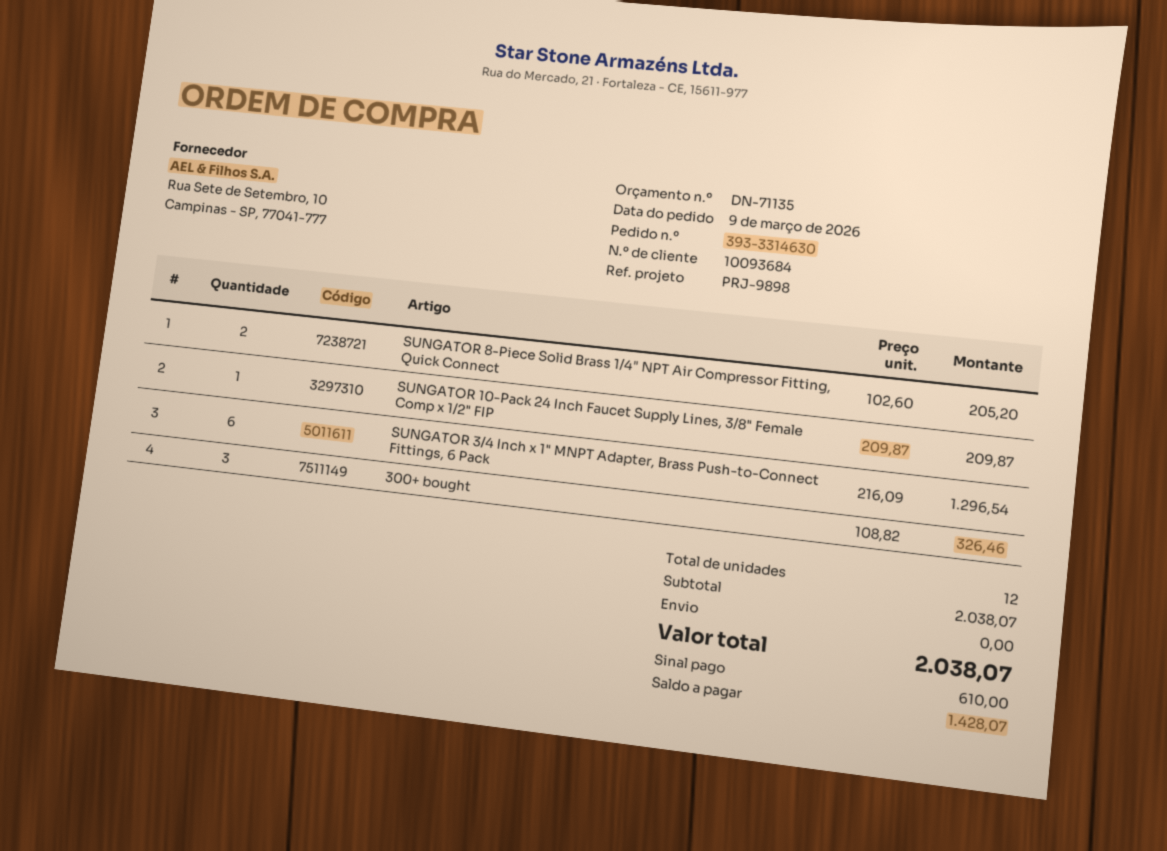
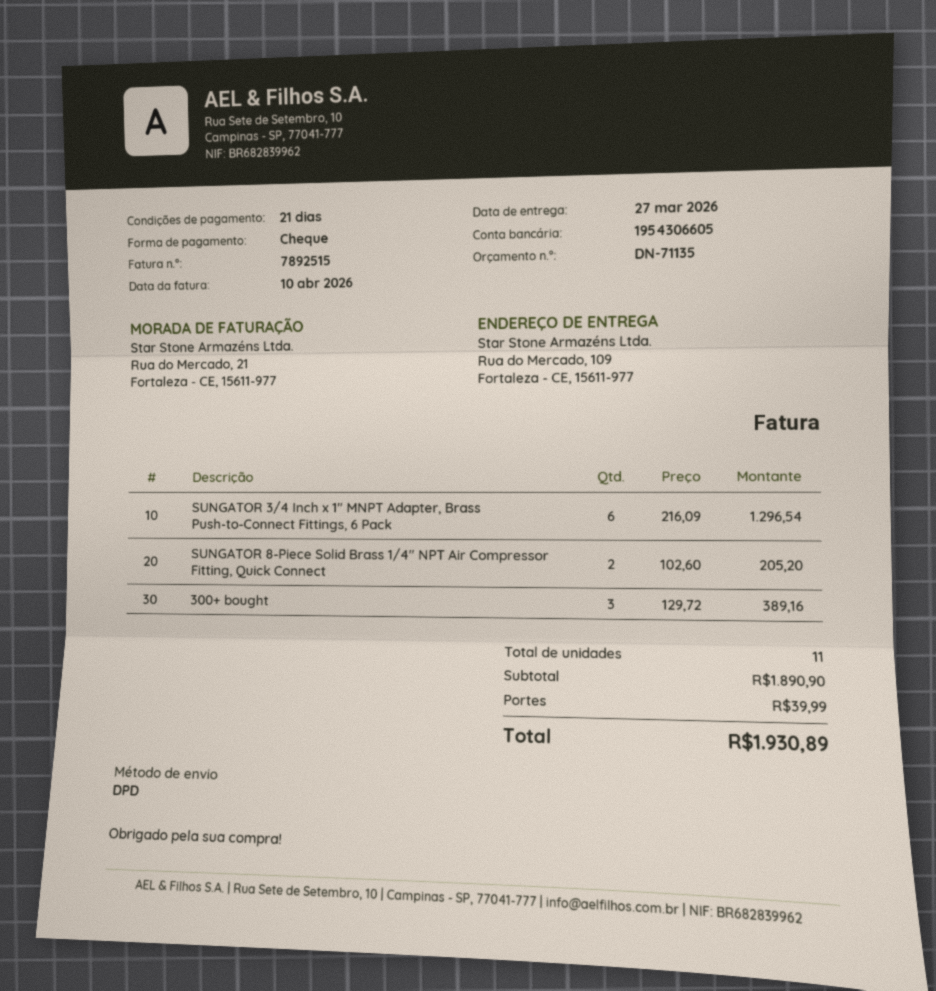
SUNGATOR 10-Pack 24 Inch Faucet Supply Lines, 3/8" Female Comp x 1/2" FIP: 1 x 209.87 = 209.87 -> none
300+ bought: 3 x 108.82 = 326.46 -> 3 x 129.72 = 389.16
total quantity: 12 -> 11
subtotal: 2038.07 -> 1890.90
shipping: 0.00 -> 39.99
total: 2038.07 -> 1930.89

